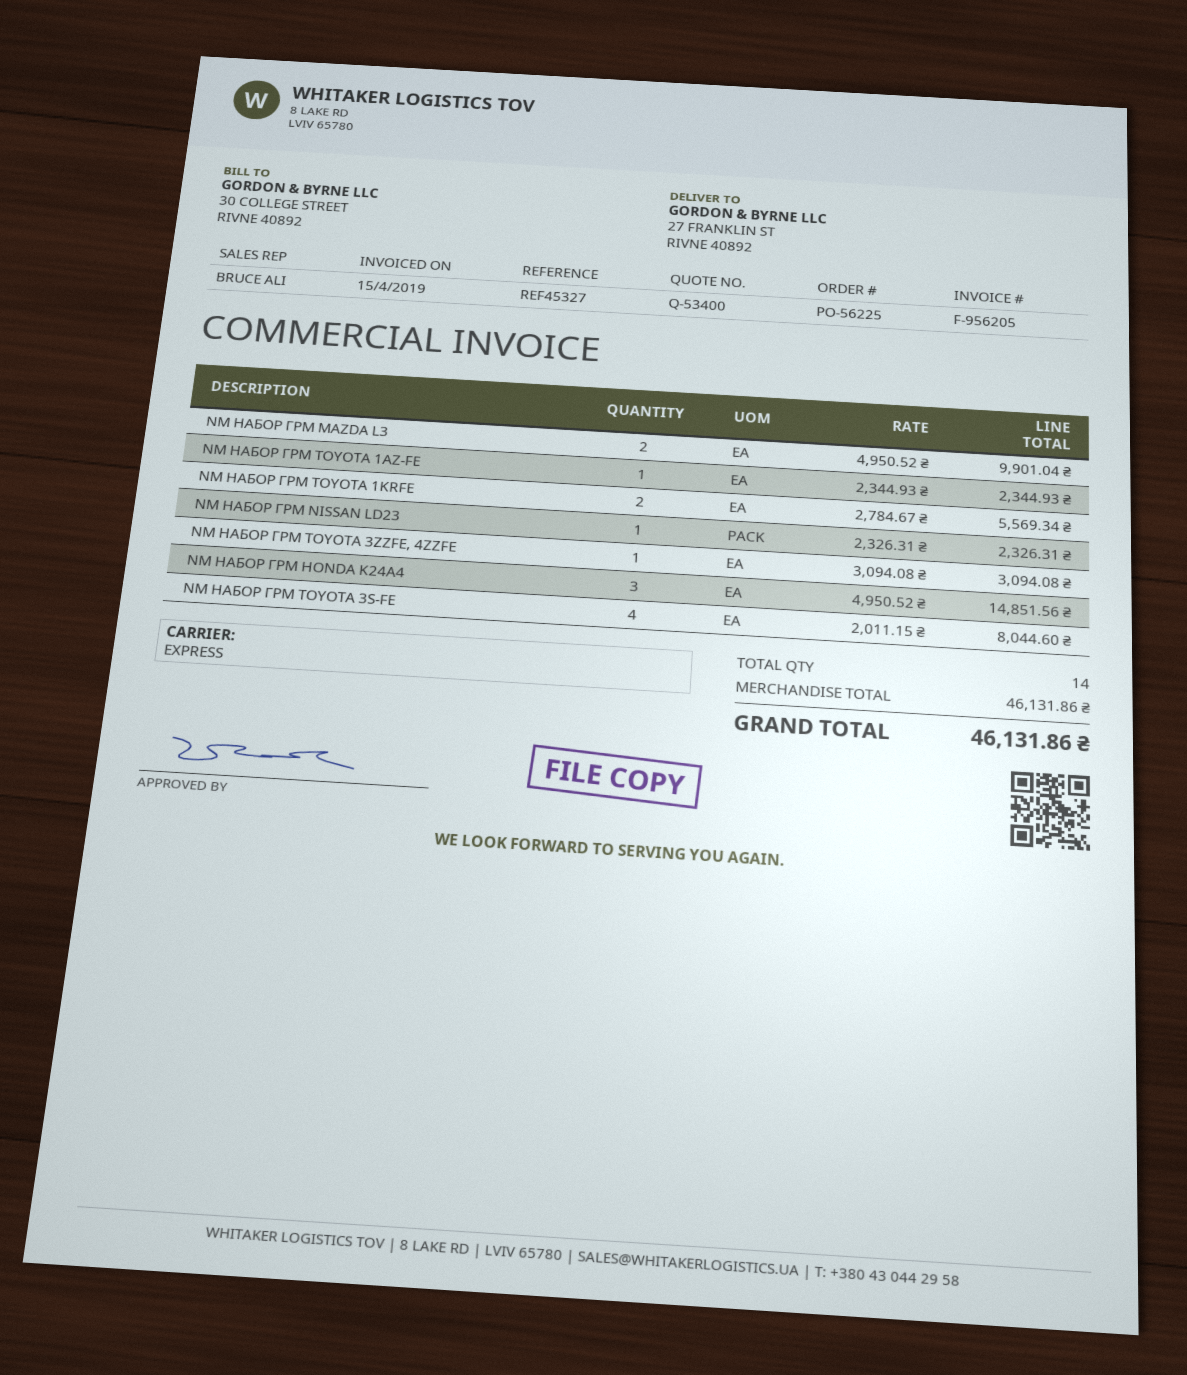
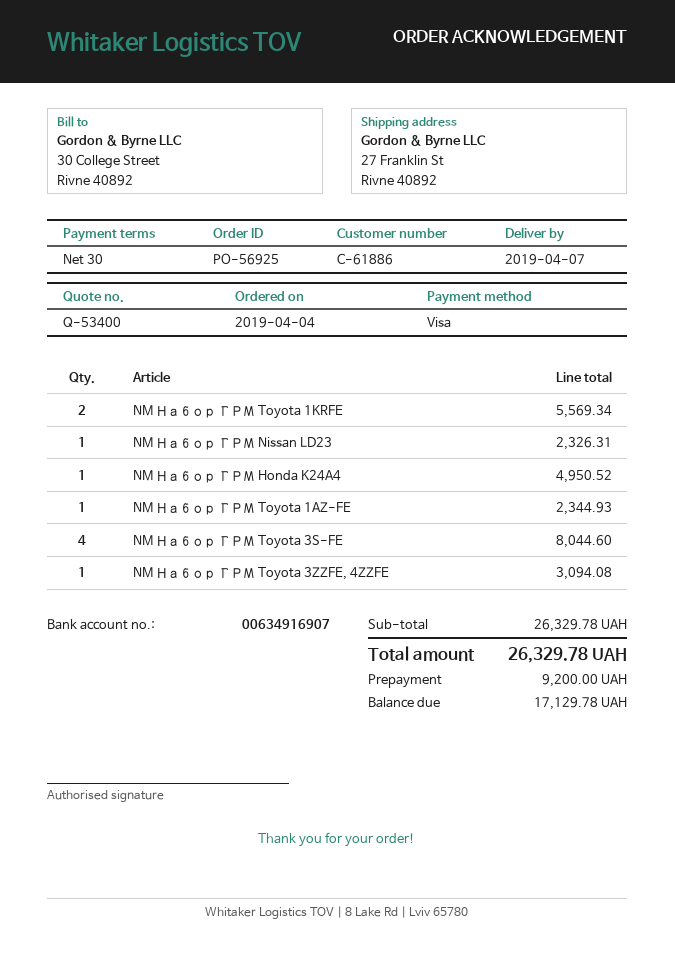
order number: PO-56225 -> PO-56925
NM НАБОР ГРМ MAZDA L3: 2 for 9901.04 -> none
NM НАБОР ГРМ HONDA K24A4: 3 for 14851.56 -> 1 for 4950.52
subtotal: 46131.86 -> 26329.78
total: 46131.86 -> 26329.78

